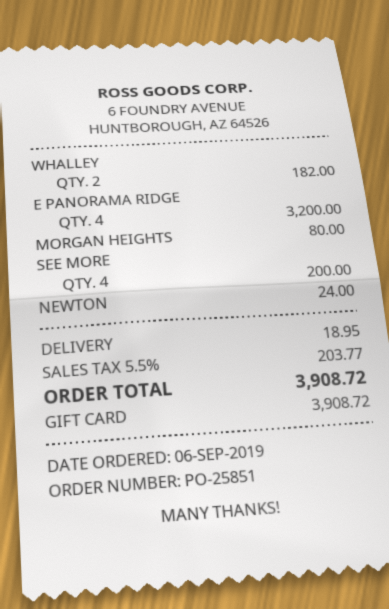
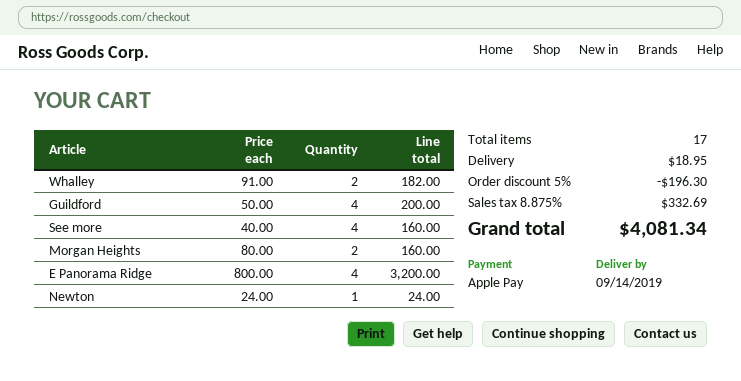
payment method: gift card -> Apple Pay
MORGAN HEIGHTS: 1 for 80.00 -> 2 for 160.00
SEE MORE: 4 for 200.00 -> 4 for 160.00
Guildford: none -> 4 for 200.00
discount: none -> 5% = 196.30
tax: 5.5% = 203.77 -> 8.875% = 332.69
total: 3908.72 -> 4081.34

